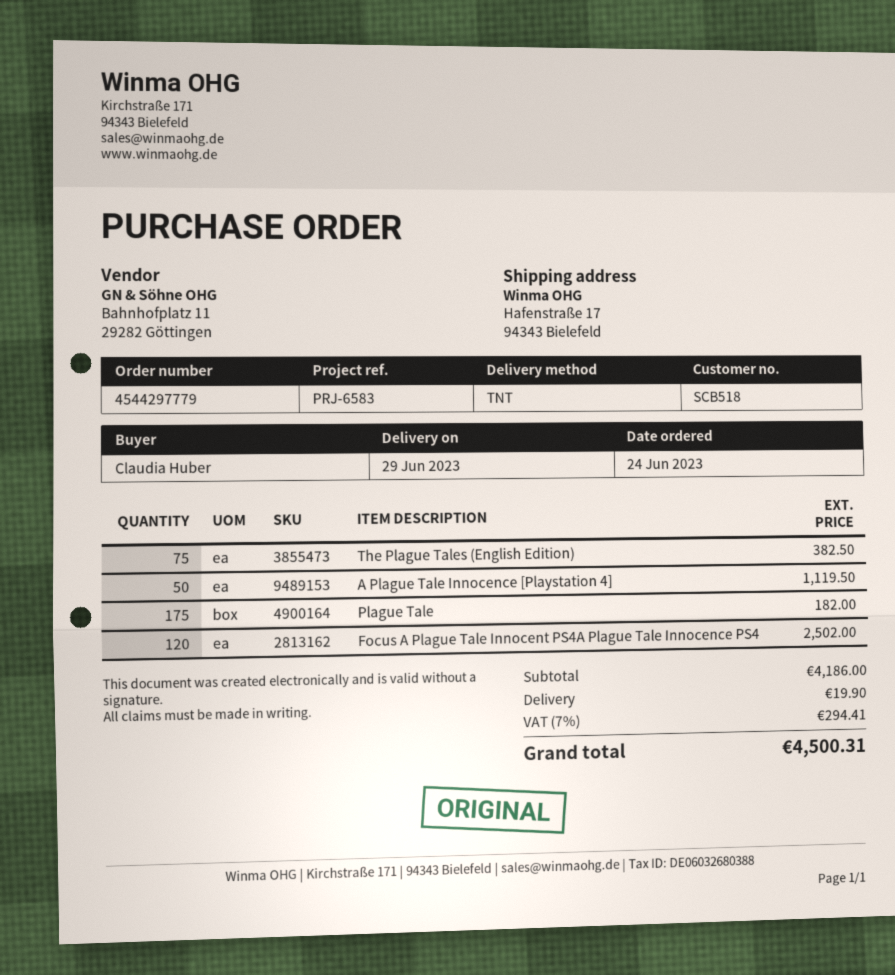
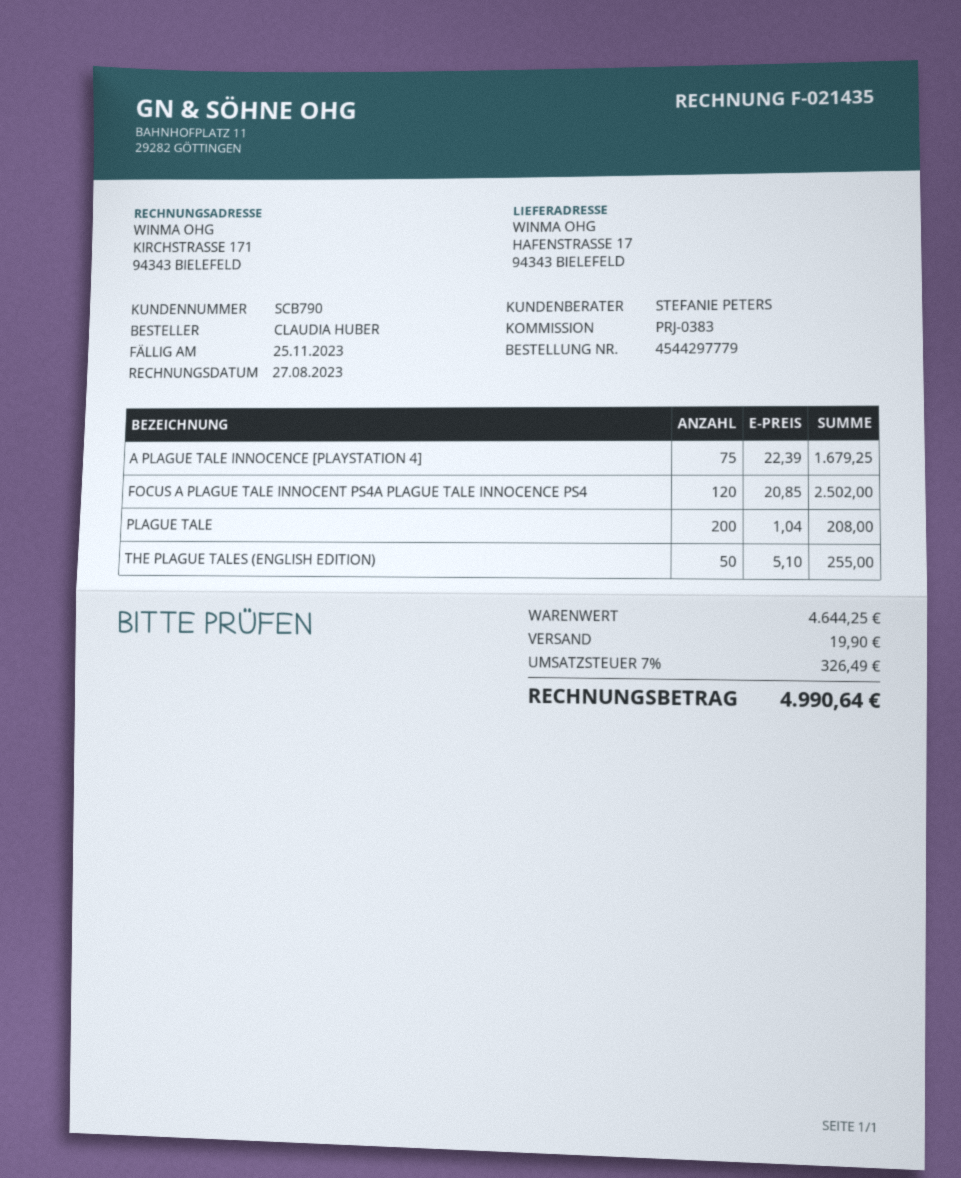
customer number: SCB518 -> SCB790
reference: PRJ-6583 -> PRJ-0383
The Plague Tales (English Edition): 75 for 382.50 -> 50 for 255.00
A Plague Tale Innocence [Playstation 4]: 50 for 1119.50 -> 75 for 1679.25
Plague Tale: 175 for 182.00 -> 200 for 208.00
subtotal: 4186.00 -> 4644.25
tax: 7% = 294.41 -> 7% = 326.49
total: 4500.31 -> 4990.64

